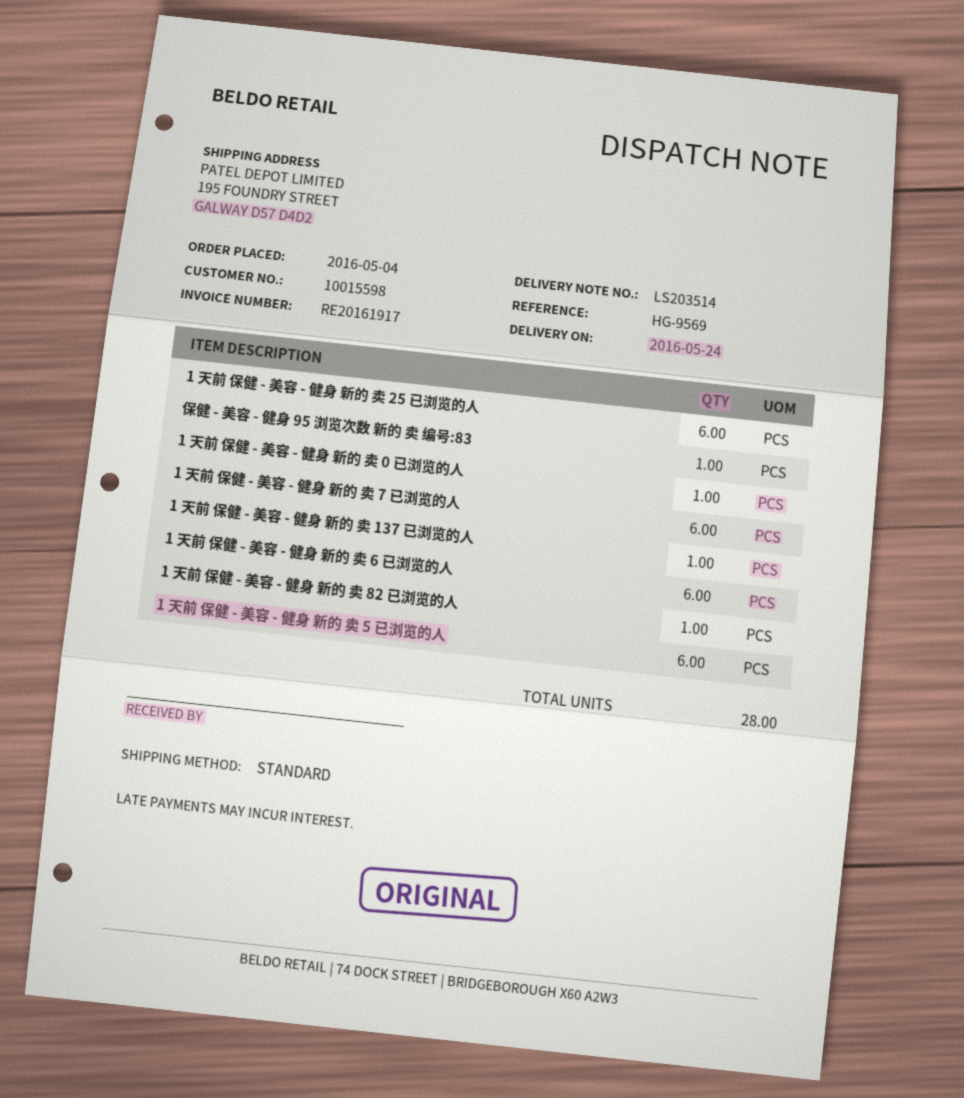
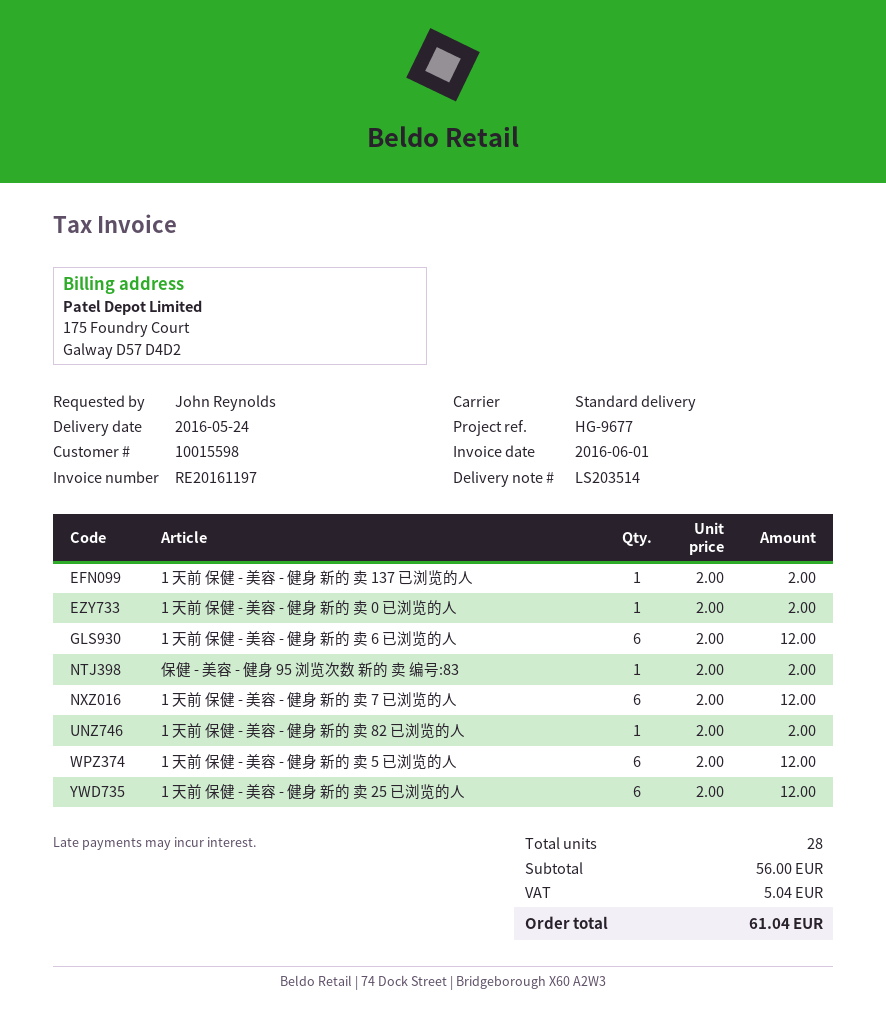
invoice number: RE20161917 -> RE20161197
reference: HG-9569 -> HG-9677

